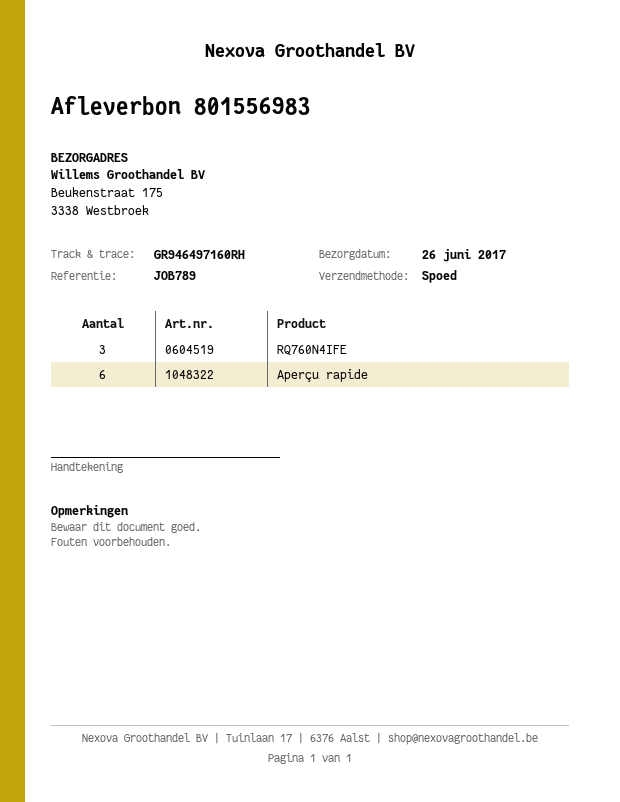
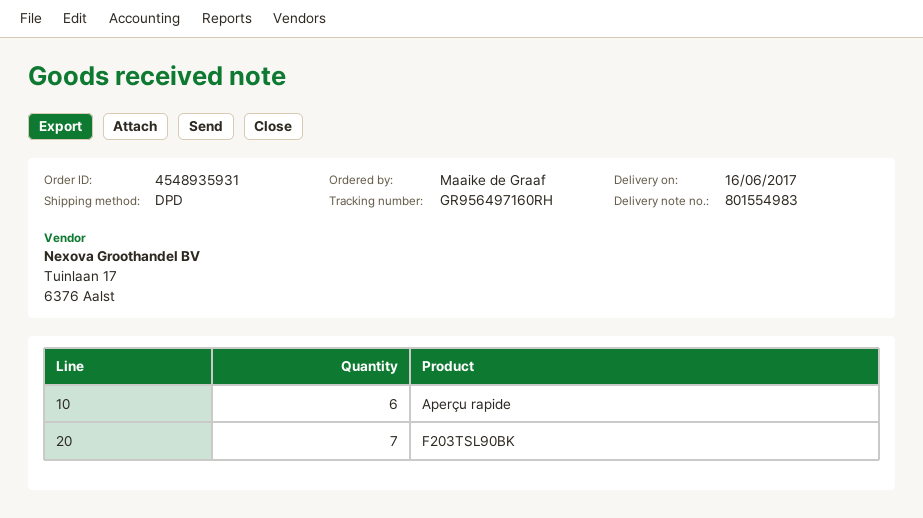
delivery note number: 801556983 -> 801554983
delivery date: 2017-06-26 -> 2017-06-16
shipping method: express -> DPD
tracking number: GR946497160RH -> GR956497160RH
RQ760N4IFE: 3 -> none
F203TSL90BK: none -> 7

